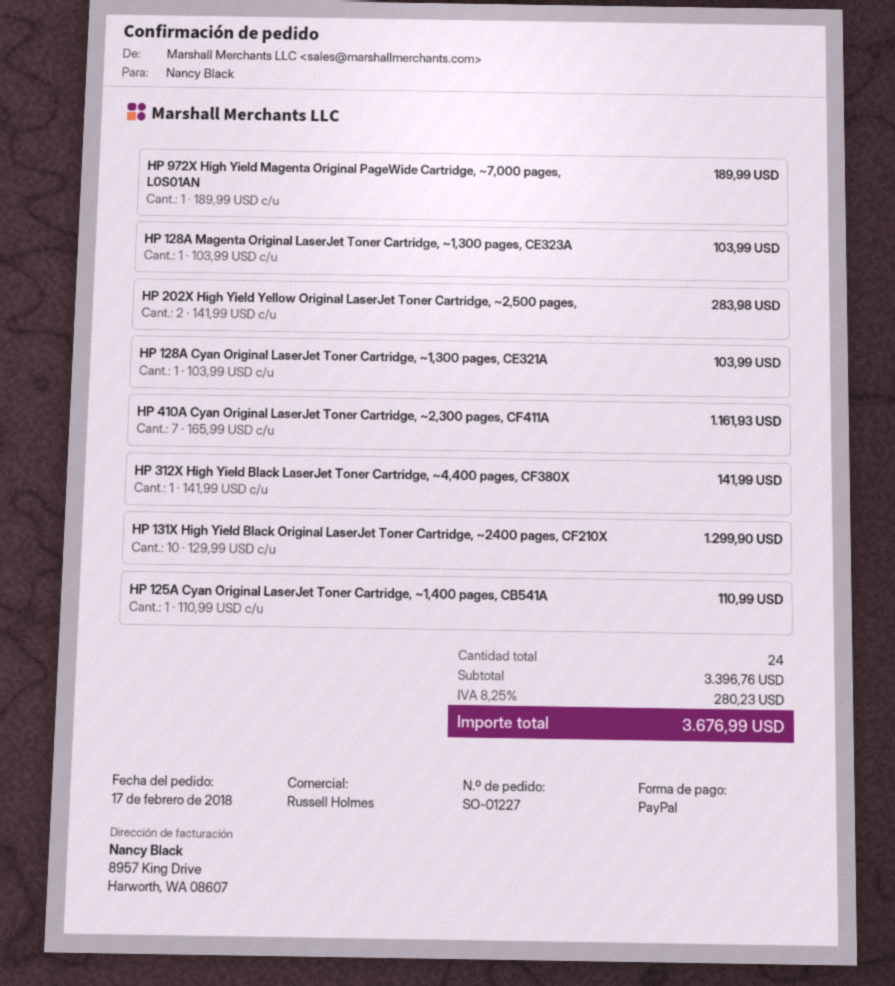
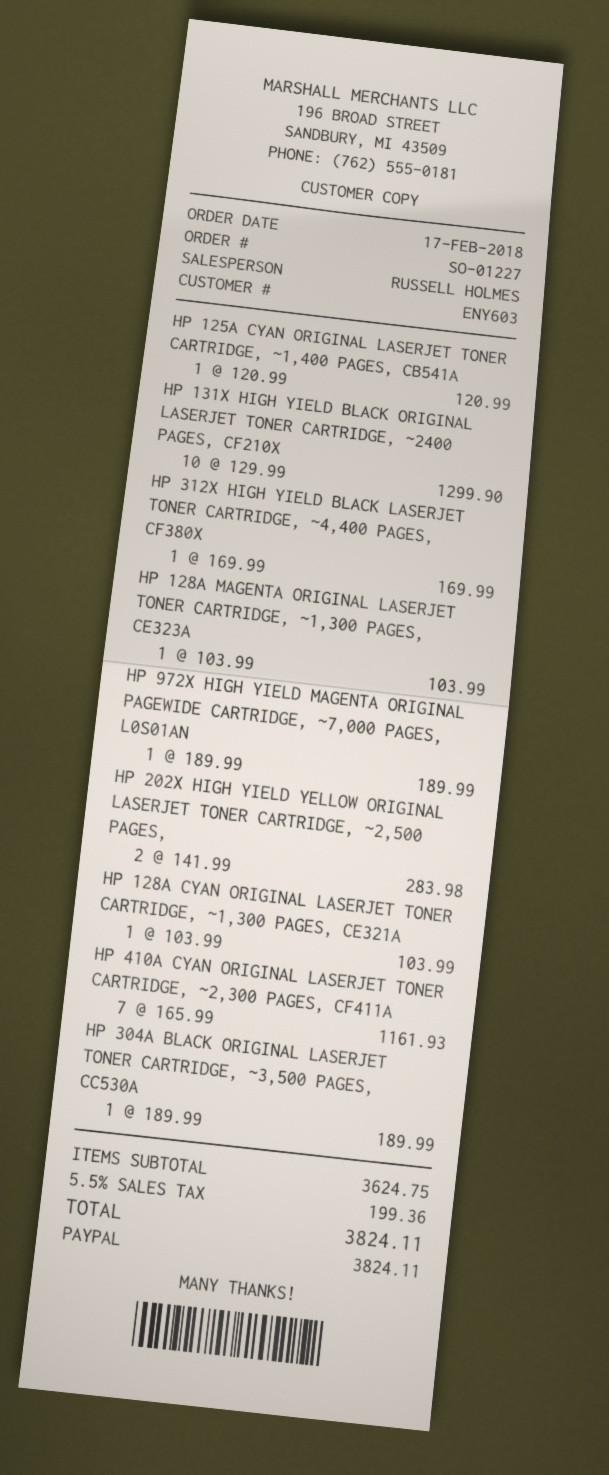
HP 312X High Yield Black LaserJet Toner Cartridge, ~4,400 pages, CF380X: 1 x 141.99 = 141.99 -> 1 x 169.99 = 169.99
HP 125A Cyan Original LaserJet Toner Cartridge, ~1,400 pages, CB541A: 1 x 110.99 = 110.99 -> 1 x 120.99 = 120.99
HP 304A BLACK ORIGINAL LASERJET TONER CARTRIDGE, ~3,500 PAGES, CC530A: none -> 1 x 189.99 = 189.99
subtotal: 3396.76 -> 3624.75
tax: 8.25% = 280.23 -> 5.5% = 199.36
total: 3676.99 -> 3824.11

